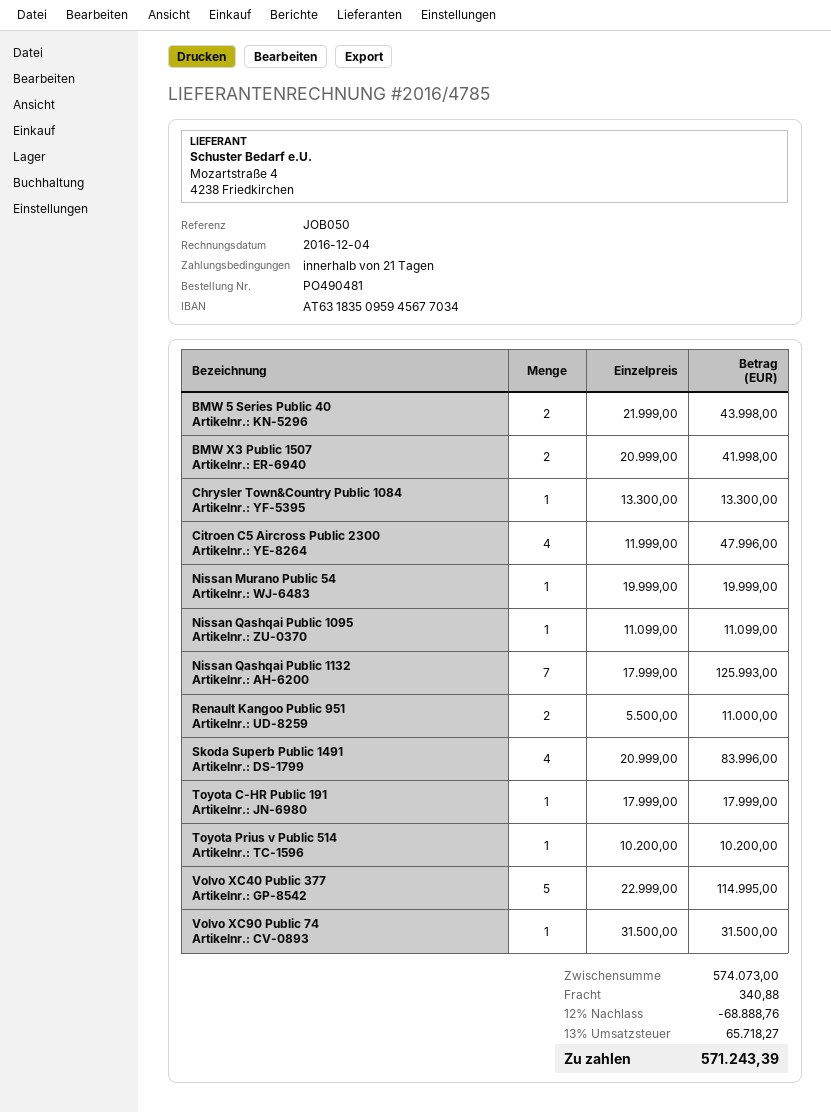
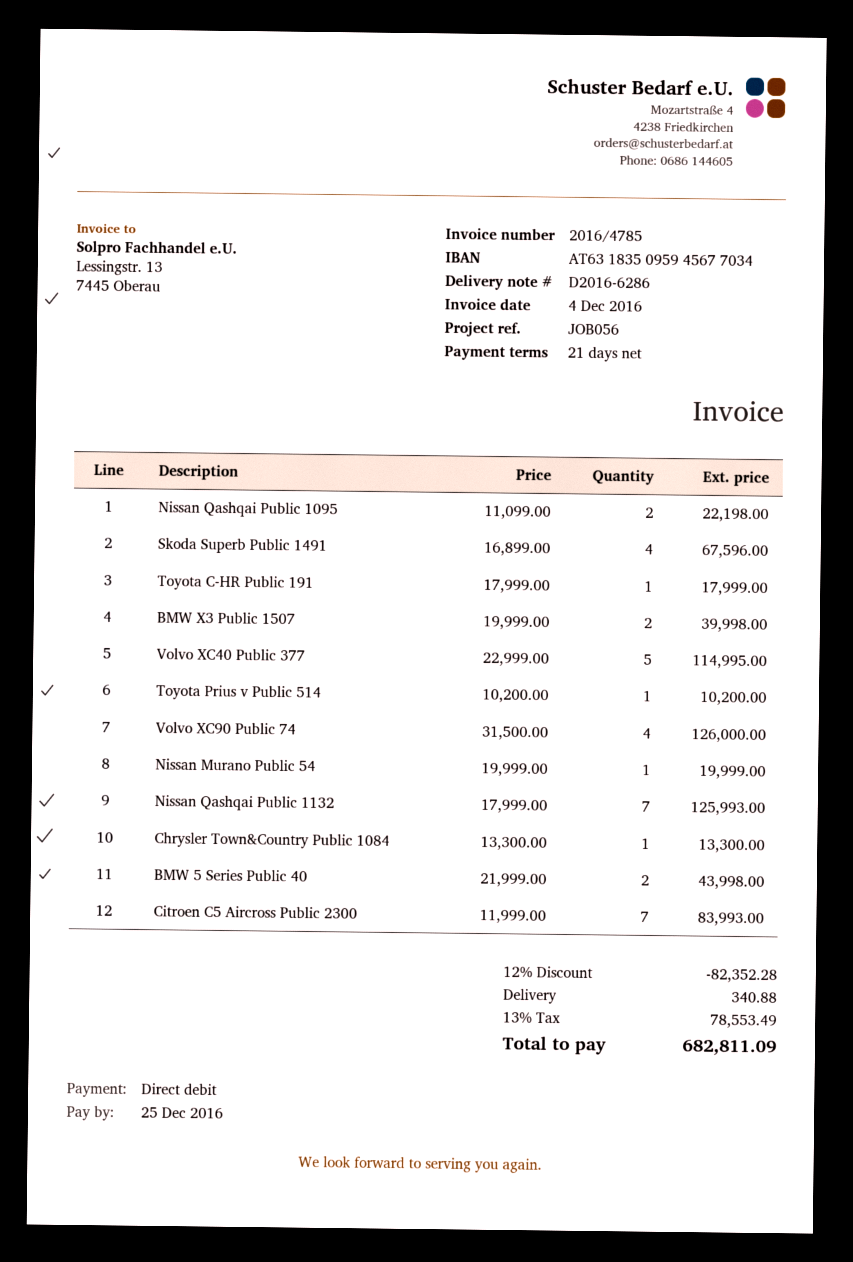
reference: JOB050 -> JOB056
BMW X3 Public 1507: 2 x 20999.00 = 41998.00 -> 2 x 19999.00 = 39998.00
Citroen C5 Aircross Public 2300: 4 x 11999.00 = 47996.00 -> 7 x 11999.00 = 83993.00
Nissan Qashqai Public 1095: 1 x 11099.00 = 11099.00 -> 2 x 11099.00 = 22198.00
Renault Kangoo Public 951: 2 x 5500.00 = 11000.00 -> none
Skoda Superb Public 1491: 4 x 20999.00 = 83996.00 -> 4 x 16899.00 = 67596.00
Volvo XC90 Public 74: 1 x 31500.00 = 31500.00 -> 4 x 31500.00 = 126000.00
discount: 12% = 68888.76 -> 12% = 82352.28
tax: 13% = 65718.27 -> 13% = 78553.49
total: 571243.39 -> 682811.09

